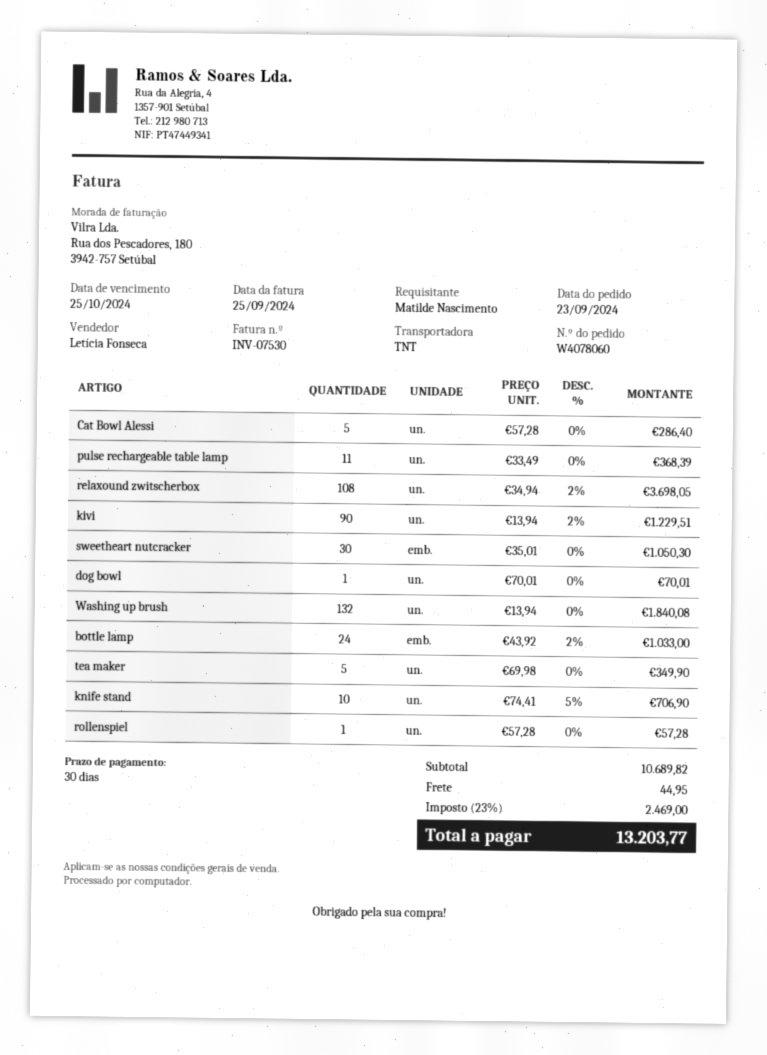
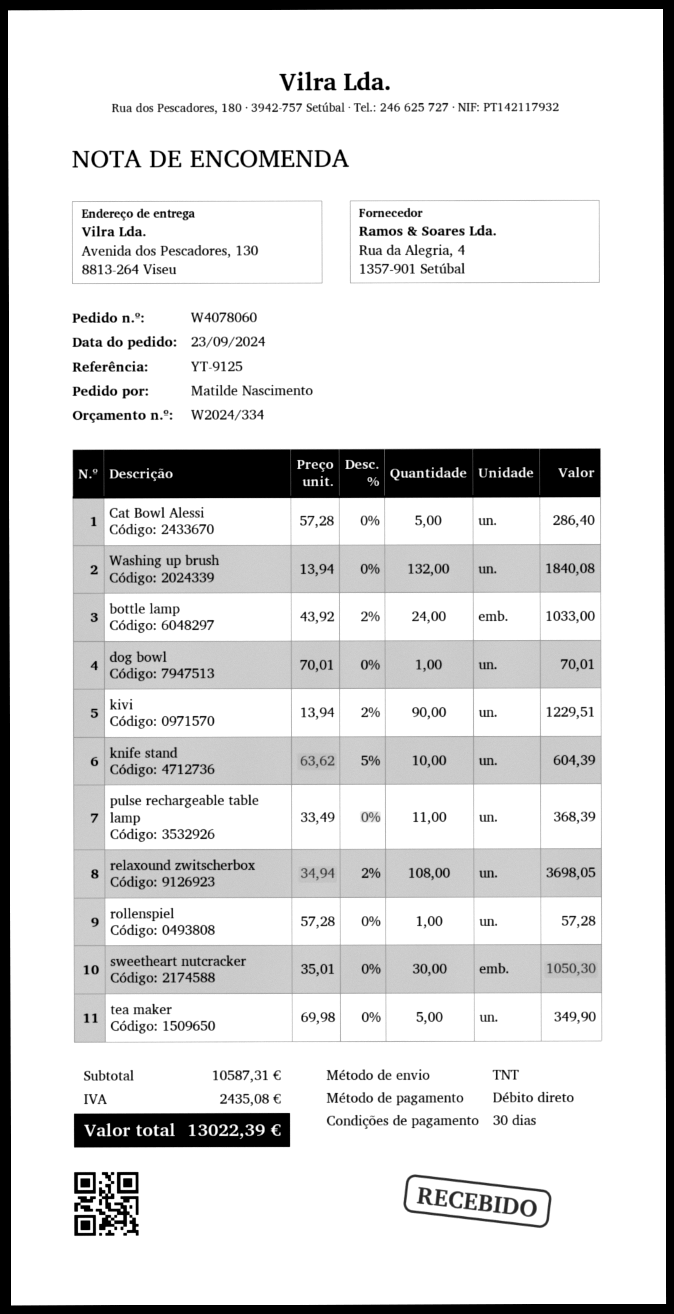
knife stand: 10 x 74.41 - 5% = 706.90 -> 10 x 63.62 - 5% = 604.39
subtotal: 10689.82 -> 10587.31
shipping: 44.95 -> none
tax: 2469.00 -> 2435.08
total: 13203.77 -> 13022.39

